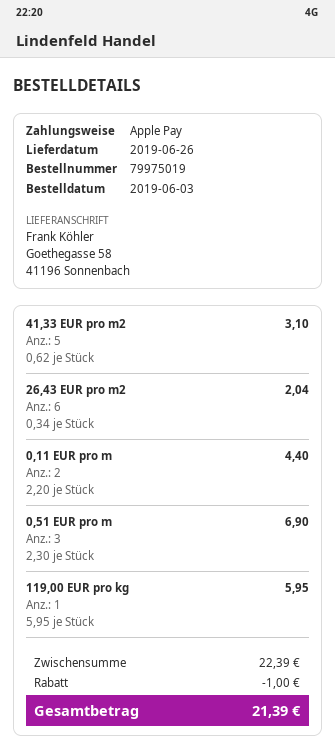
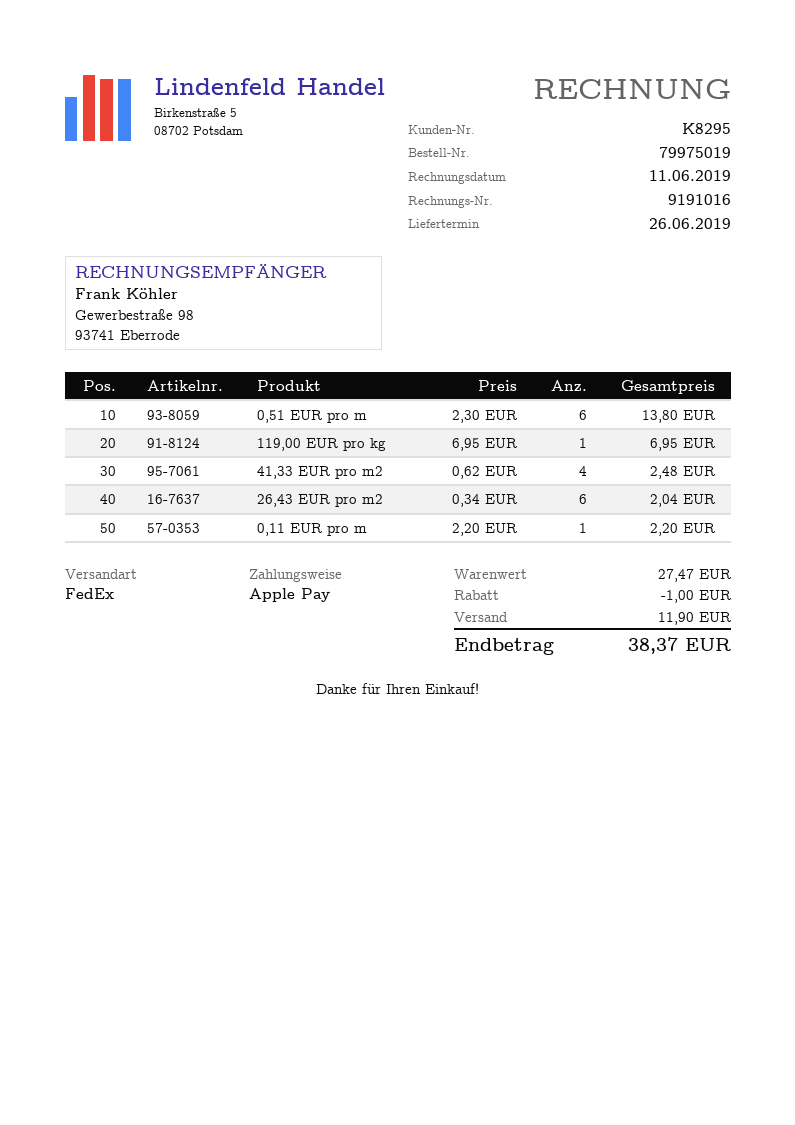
41,33 EUR pro m2: 5 x 0.62 = 3.10 -> 4 x 0.62 = 2.48
0,11 EUR pro m: 2 x 2.20 = 4.40 -> 1 x 2.20 = 2.20
0,51 EUR pro m: 3 x 2.30 = 6.90 -> 6 x 2.30 = 13.80
119,00 EUR pro kg: 1 x 5.95 = 5.95 -> 1 x 6.95 = 6.95
subtotal: 22.39 -> 27.47
shipping: none -> 11.90
total: 21.39 -> 38.37

